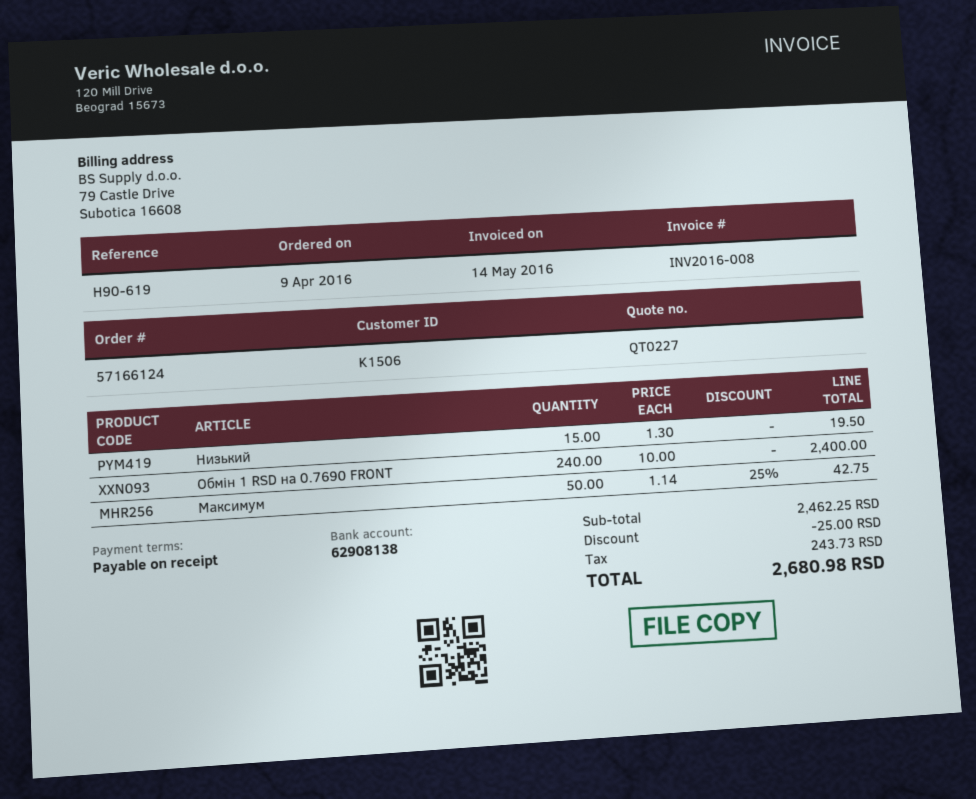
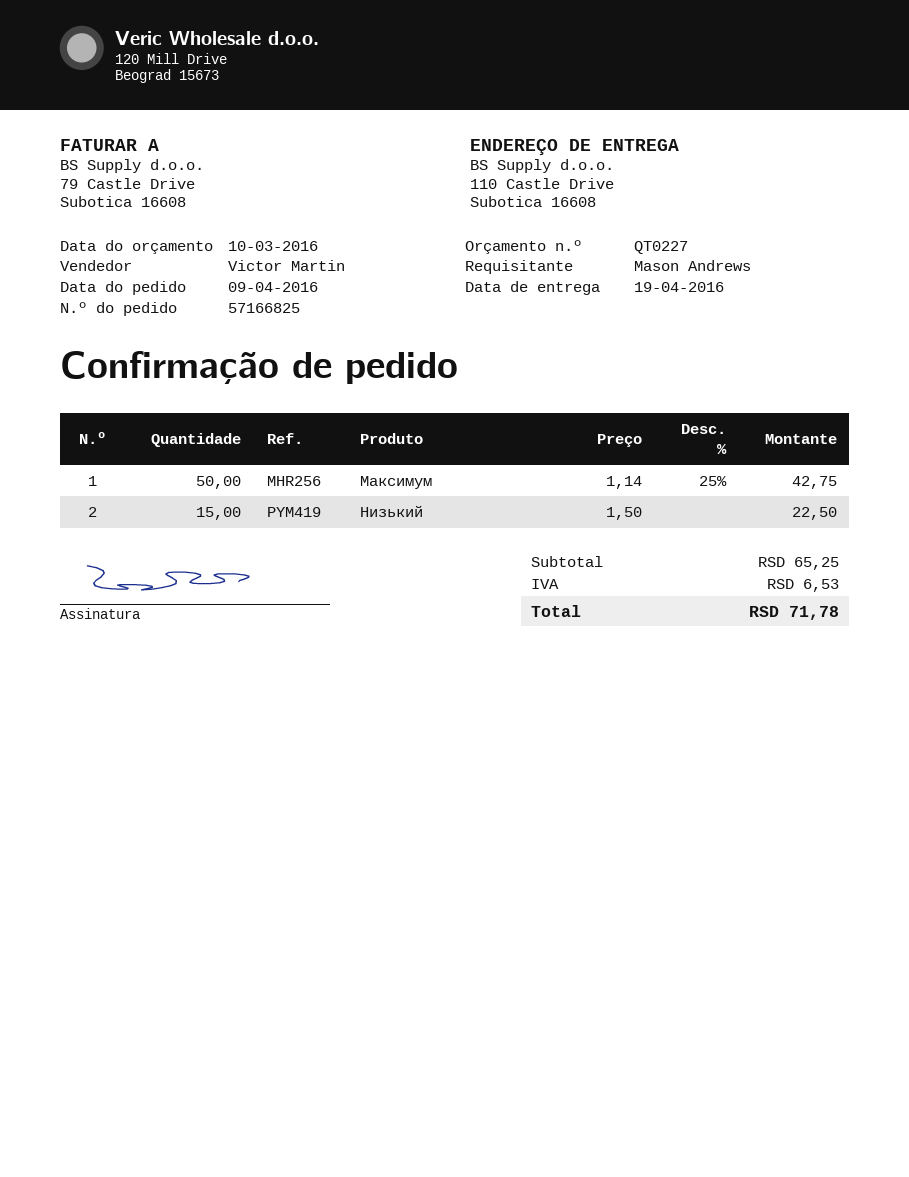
order number: 57166124 -> 57166825
Низький: 15 x 1.30 = 19.50 -> 15 x 1.50 = 22.50
Обмін 1 RSD на 0.7690 FRONT: 240 x 10.00 = 2400.00 -> none
subtotal: 2462.25 -> 65.25
discount: 25.00 -> none
tax: 243.73 -> 6.53
total: 2680.98 -> 71.78

